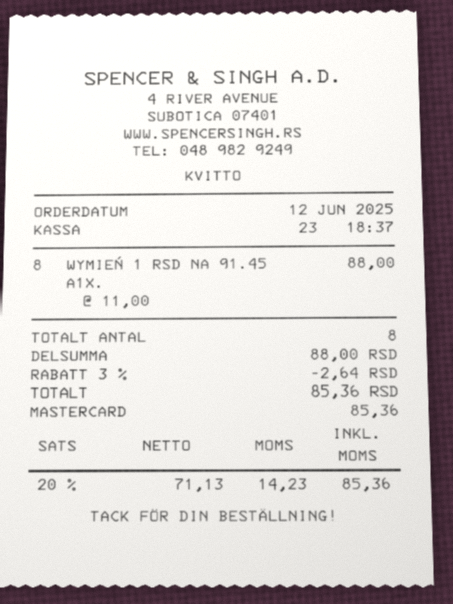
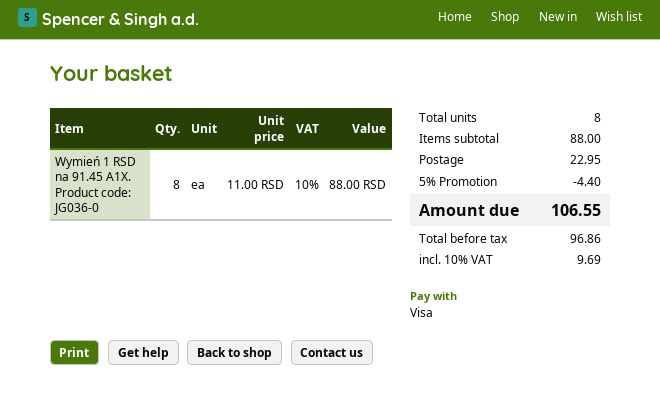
payment method: Mastercard -> Visa
discount: 3% = 2.64 -> 5% = 4.40
shipping: none -> 22.95
net: 71.13 -> 96.86
tax: 20% = 14.23 -> 10% = 9.69
total: 85.36 -> 106.55

